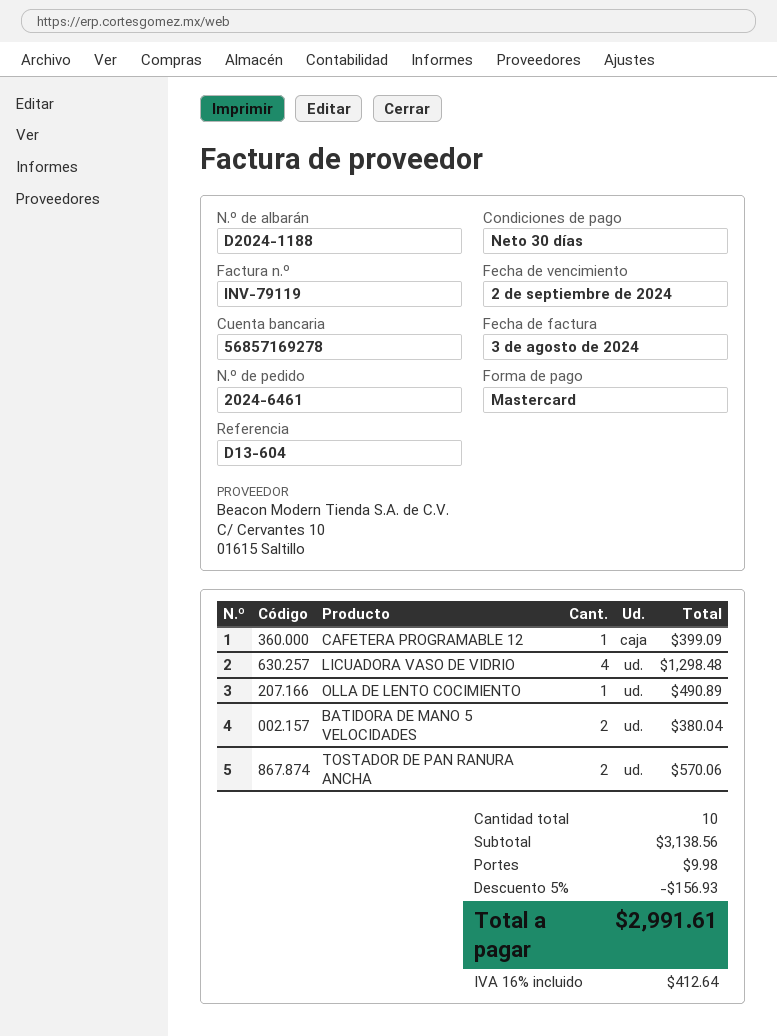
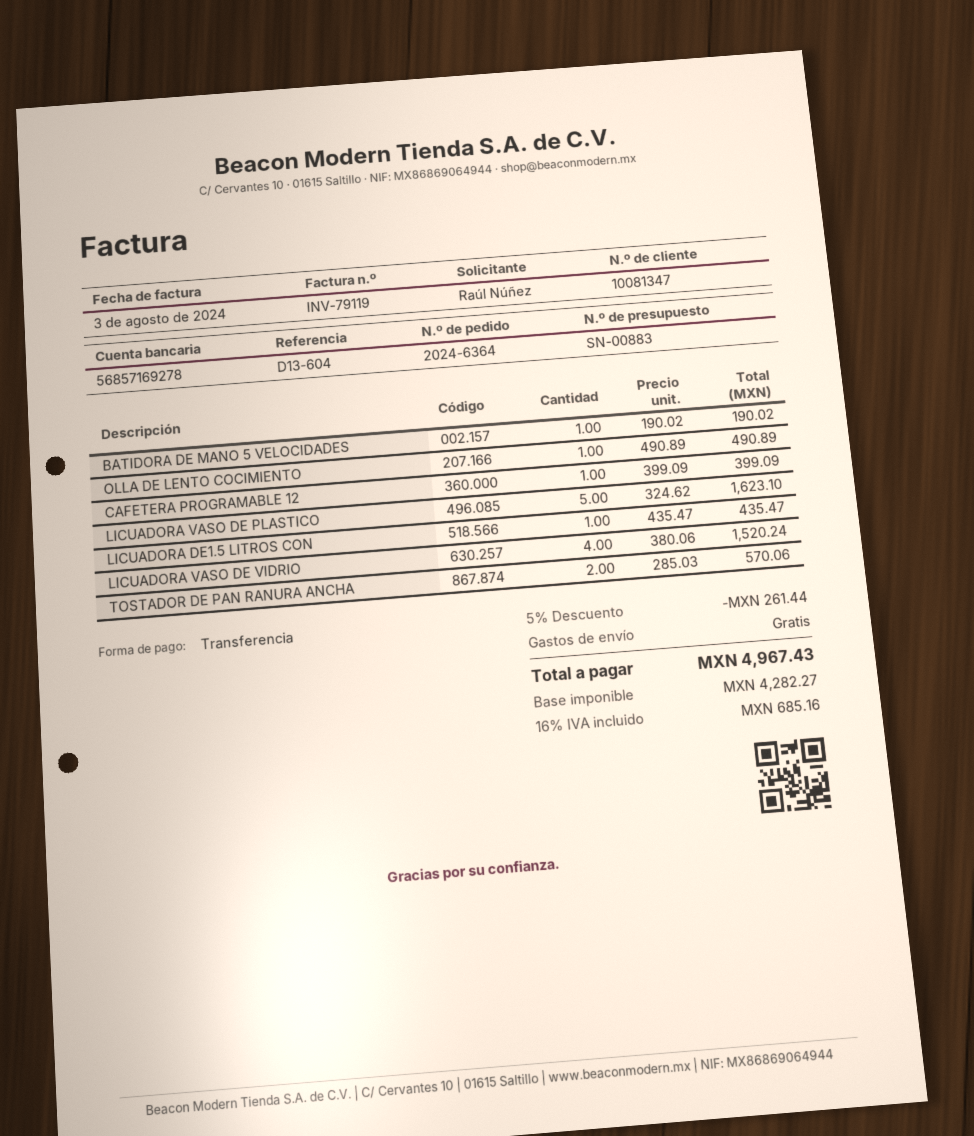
order number: 2024-6461 -> 2024-6364
payment method: Mastercard -> bank transfer
LICUADORA VASO DE VIDRIO: 4 for 1298.48 -> 4 for 1520.24
BATIDORA DE MANO 5 VELOCIDADES: 2 for 380.04 -> 1 for 190.02
LICUADORA VASO DE PLASTICO: none -> 5 for 1623.10
LICUADORA DE1.5 LITROS CON: none -> 1 for 435.47
discount: 5% = 156.93 -> 5% = 261.44
shipping: 9.98 -> 0.00
tax: 16% = 412.64 -> 16% = 685.16
total: 2991.61 -> 4967.43

